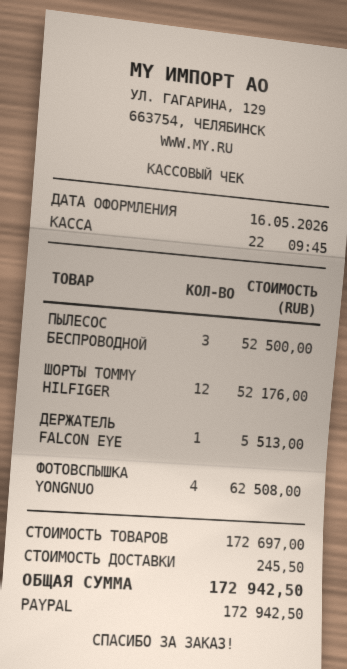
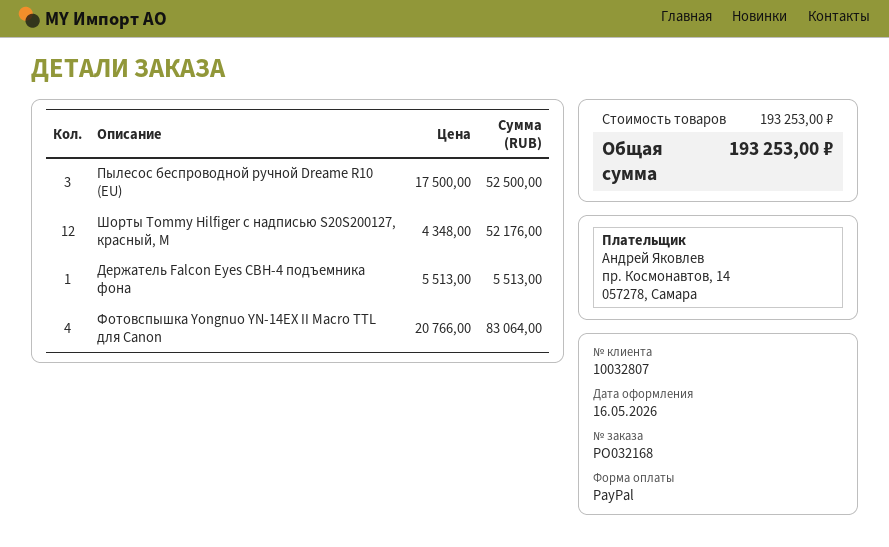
ФОТОВСПЫШКА YONGNUO: 4 for 62508.00 -> 4 for 83064.00
subtotal: 172697.00 -> 193253.00
shipping: 245.50 -> none
total: 172942.50 -> 193253.00

